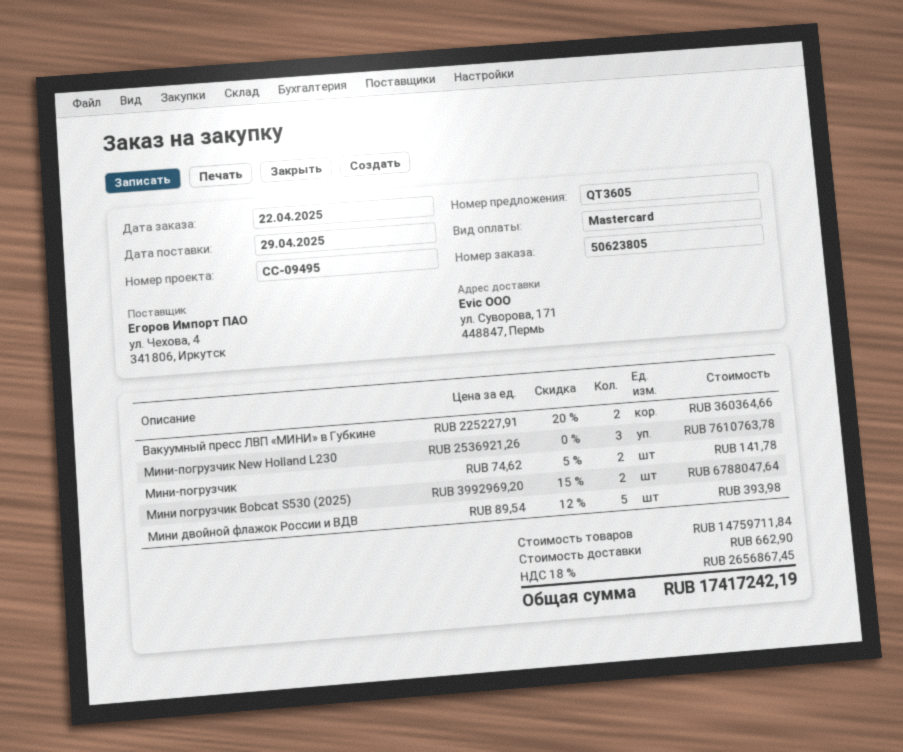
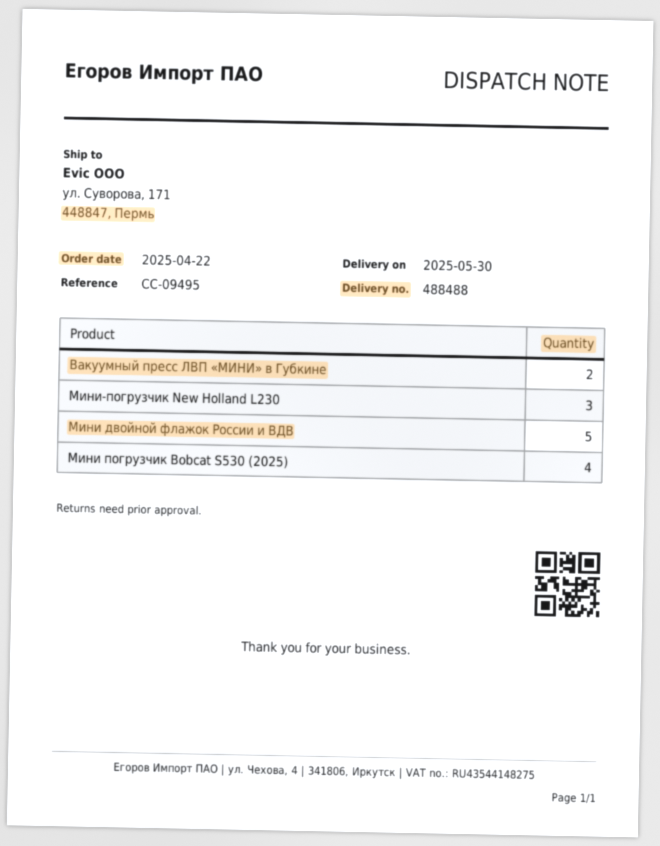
delivery date: 2025-04-29 -> 2025-05-30
Мини-погрузчик: 2 -> none
Мини погрузчик Bobcat S530 (2025): 2 -> 4

